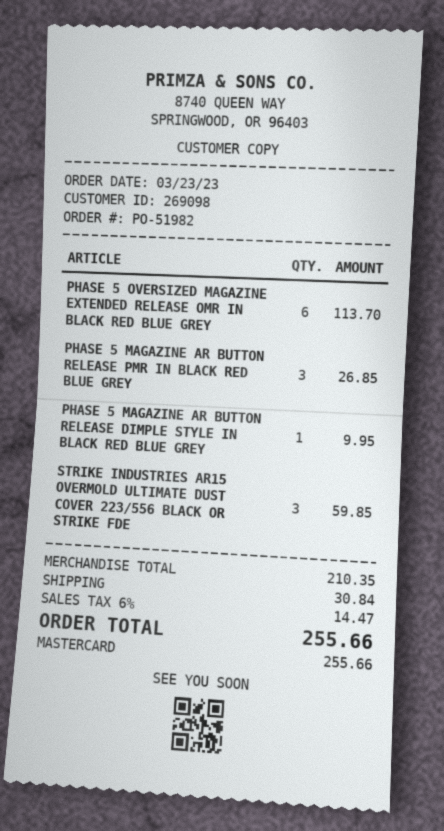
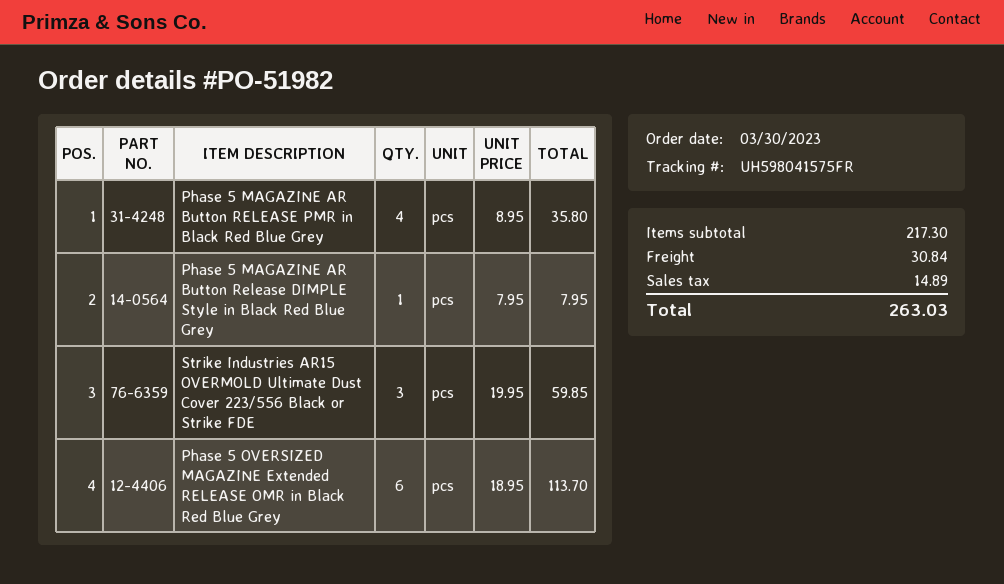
order date: 2023-03-23 -> 2023-03-30
PHASE 5 MAGAZINE AR BUTTON RELEASE PMR IN BLACK RED BLUE GREY: 3 for 26.85 -> 4 for 35.80
PHASE 5 MAGAZINE AR BUTTON RELEASE DIMPLE STYLE IN BLACK RED BLUE GREY: 1 for 9.95 -> 1 for 7.95
subtotal: 210.35 -> 217.30
tax: 14.47 -> 14.89
total: 255.66 -> 263.03

